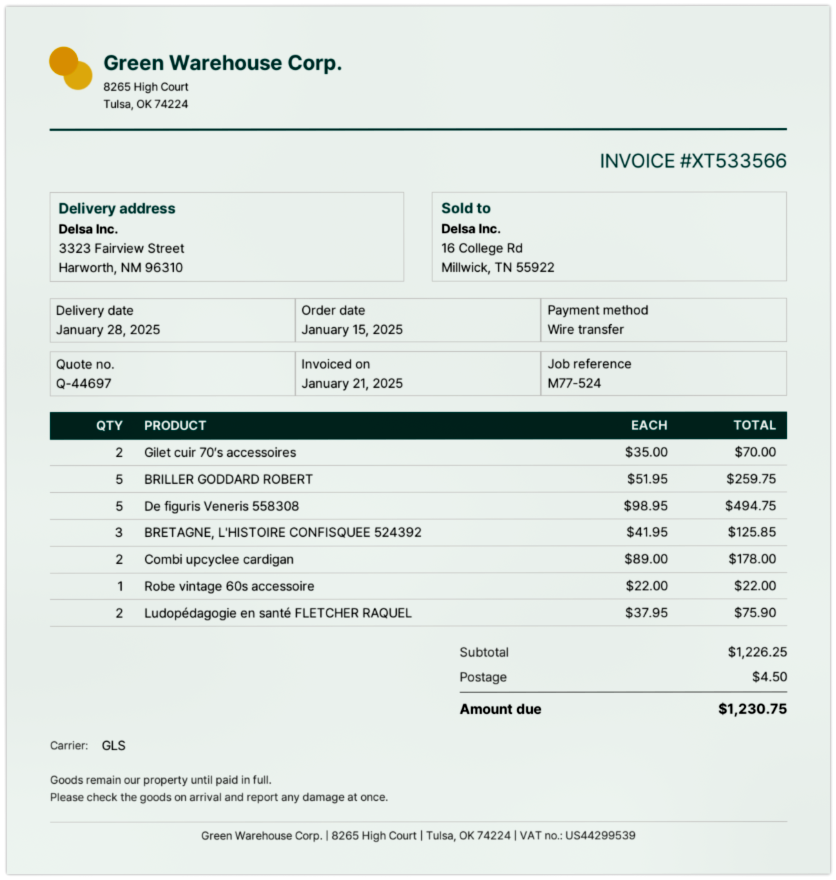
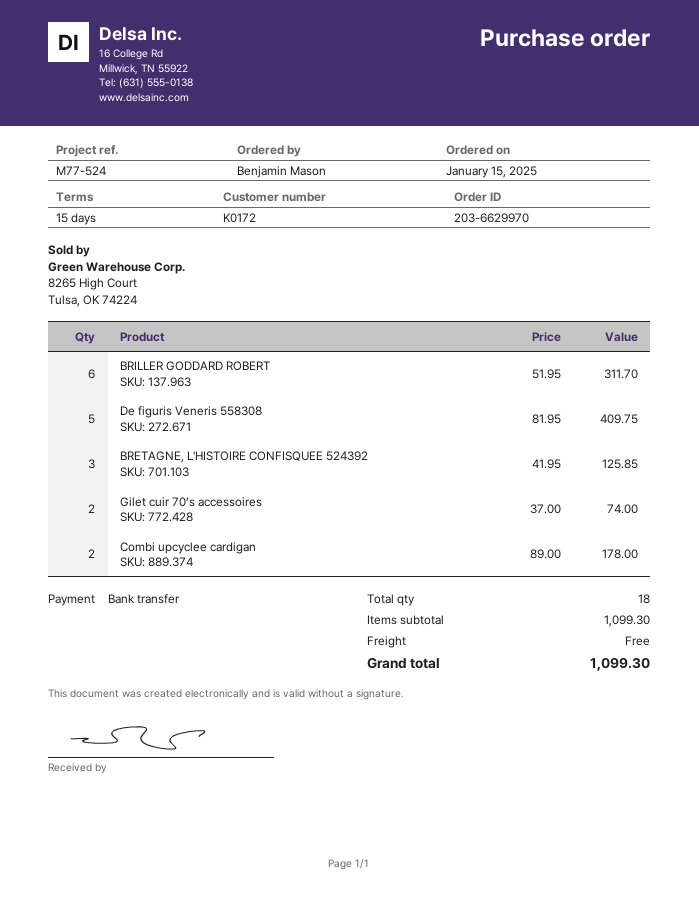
Gilet cuir 70’s accessoires: 2 x 35.00 = 70.00 -> 2 x 37.00 = 74.00
BRILLER GODDARD ROBERT: 5 x 51.95 = 259.75 -> 6 x 51.95 = 311.70
De figuris Veneris 558308: 5 x 98.95 = 494.75 -> 5 x 81.95 = 409.75
Robe vintage 60s accessoire: 1 x 22.00 = 22.00 -> none
Ludopédagogie en santé FLETCHER RAQUEL: 2 x 37.95 = 75.90 -> none
subtotal: 1226.25 -> 1099.30
shipping: 4.50 -> 0.00
total: 1230.75 -> 1099.30

